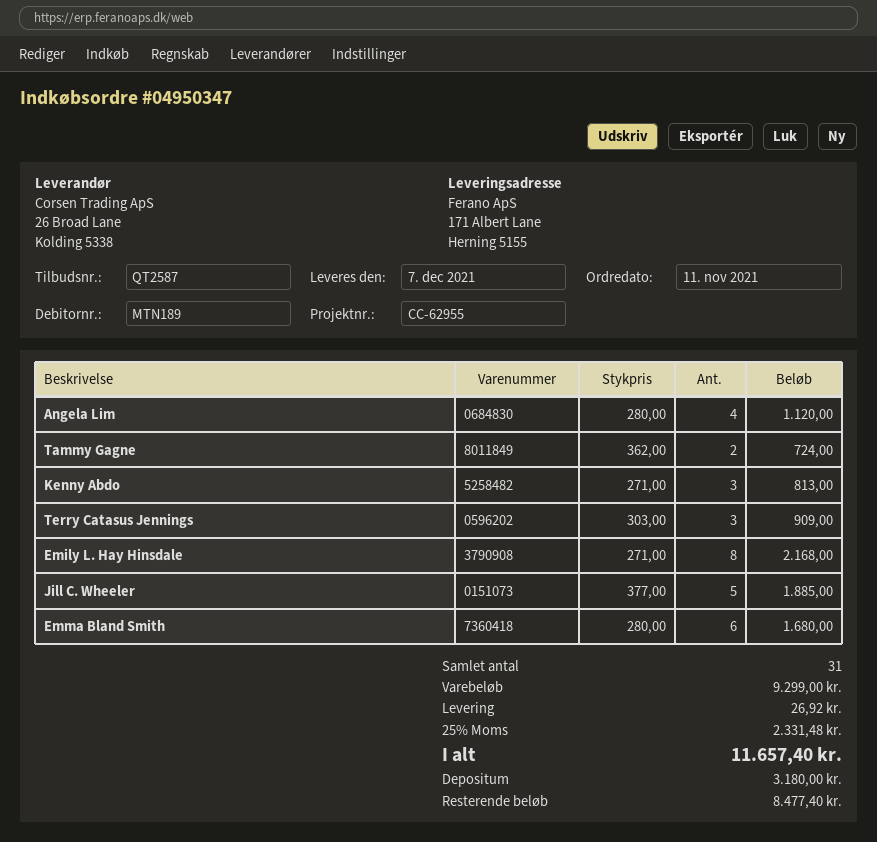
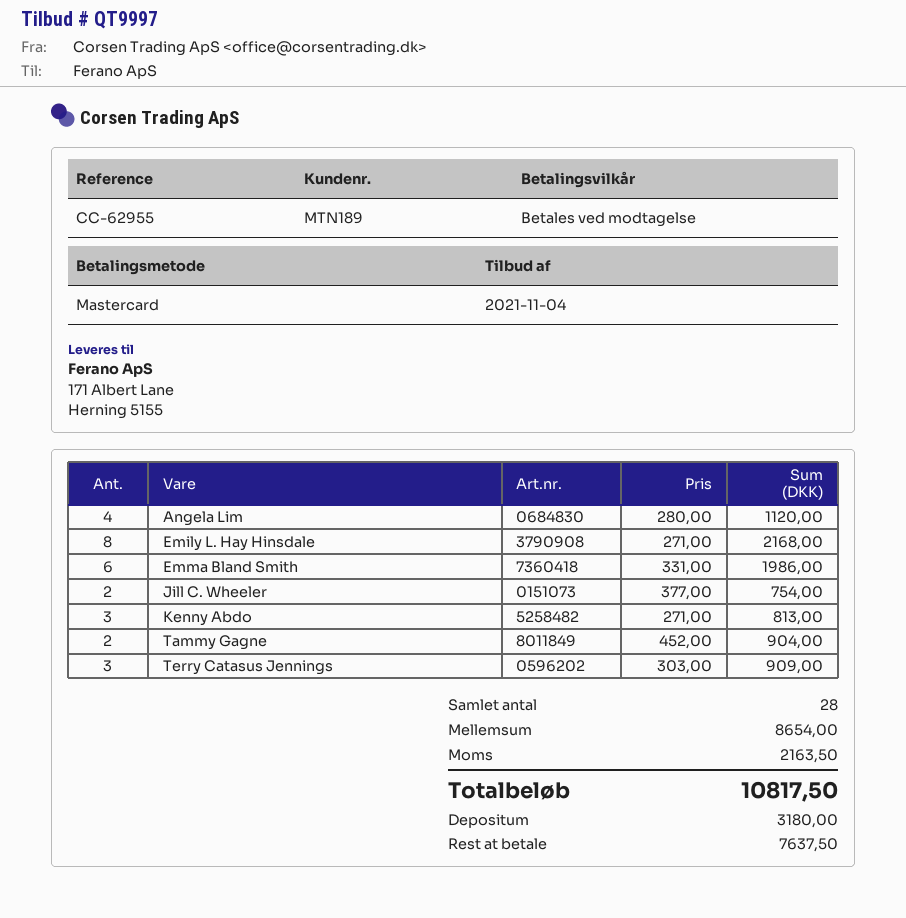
quote number: QT2587 -> QT9997
Tammy Gagne: 2 x 362.00 = 724.00 -> 2 x 452.00 = 904.00
Jill C. Wheeler: 5 x 377.00 = 1885.00 -> 2 x 377.00 = 754.00
Emma Bland Smith: 6 x 280.00 = 1680.00 -> 6 x 331.00 = 1986.00
total quantity: 31 -> 28
subtotal: 9299.00 -> 8654.00
shipping: 26.92 -> none
tax: 2331.48 -> 2163.50
total: 11657.40 -> 10817.50
balance: 8477.40 -> 7637.50

